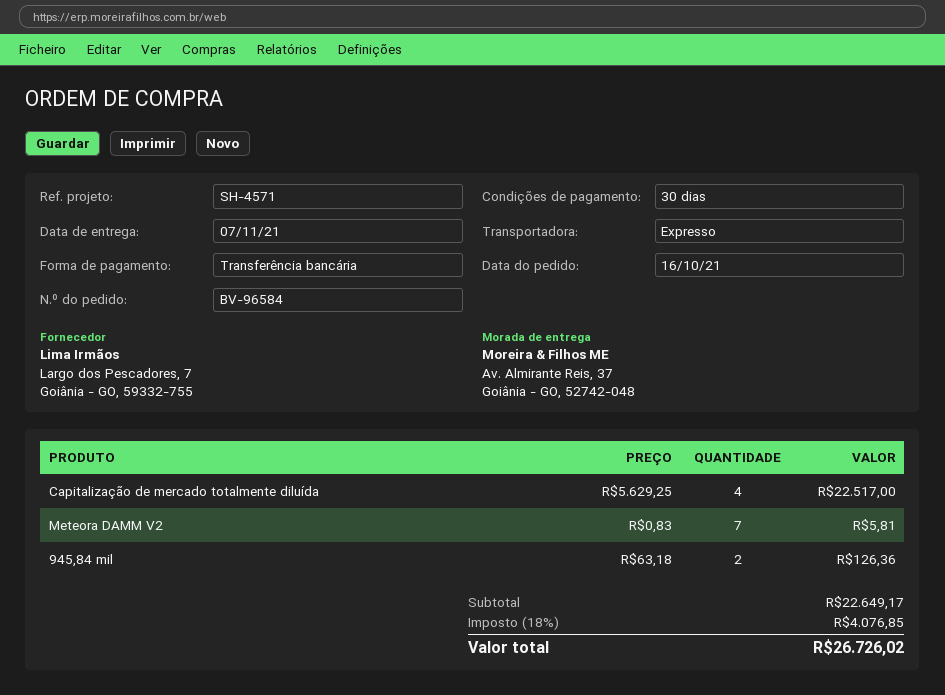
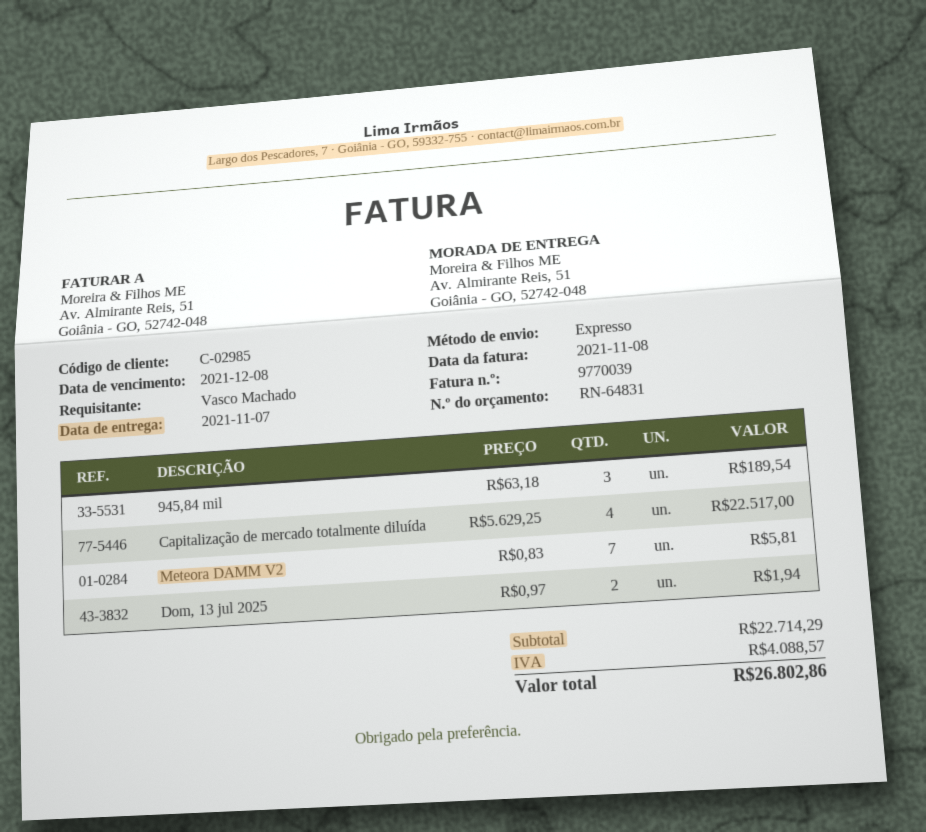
ship to: Av. Almirante Reis, 37, Goiânia - GO, 52742-048 -> Av. Almirante Reis, 51, Goiânia - GO, 52742-048
945,84 mil: 2 x 63.18 = 126.36 -> 3 x 63.18 = 189.54
Dom, 13 jul 2025: none -> 2 x 0.97 = 1.94
subtotal: 22649.17 -> 22714.29
tax: 4076.85 -> 4088.57
total: 26726.02 -> 26802.86

